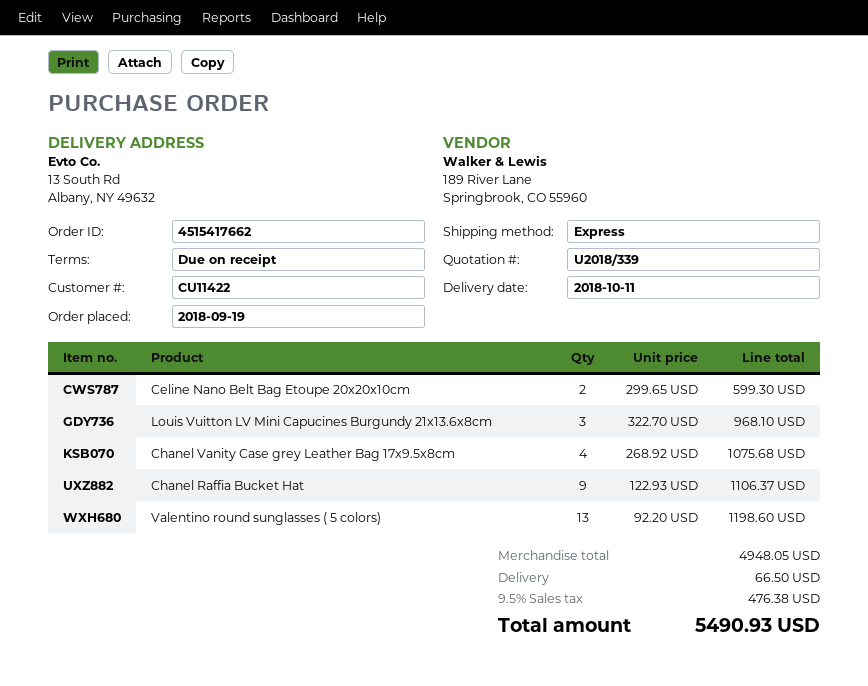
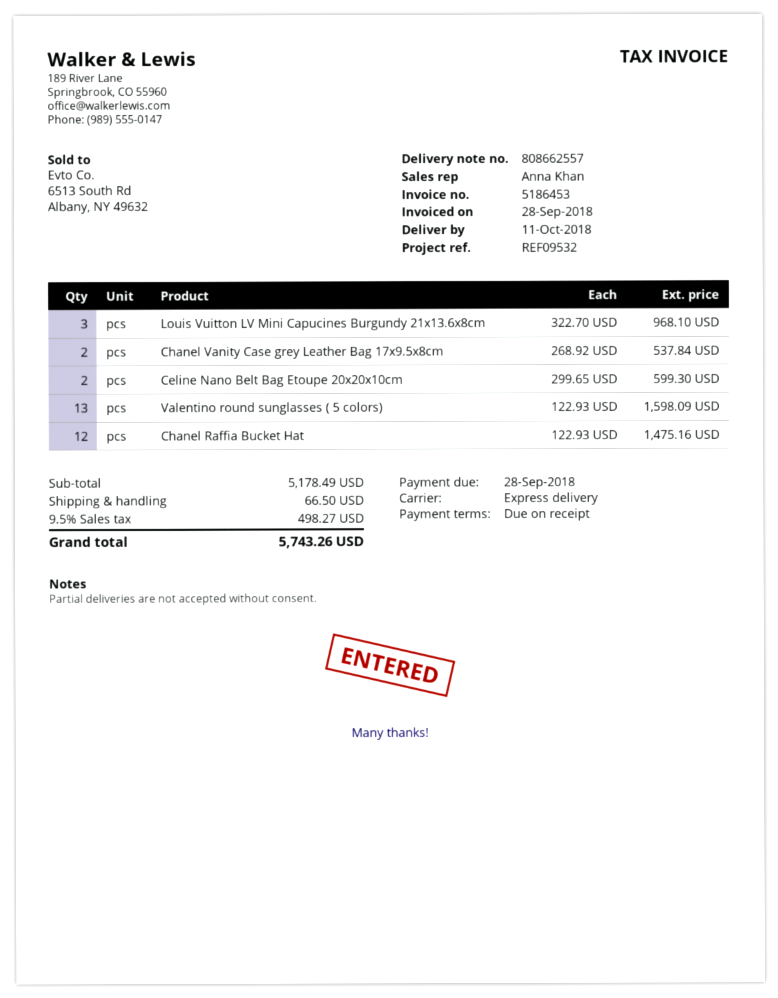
Chanel Vanity Case grey Leather Bag 17x9.5x8cm: 4 x 268.92 = 1075.68 -> 2 x 268.92 = 537.84
Chanel Raffia Bucket Hat: 9 x 122.93 = 1106.37 -> 12 x 122.93 = 1475.16
Valentino round sunglasses ( 5 colors): 13 x 92.20 = 1198.60 -> 13 x 122.93 = 1598.09
subtotal: 4948.05 -> 5178.49
tax: 9.5% = 476.38 -> 9.5% = 498.27
total: 5490.93 -> 5743.26

